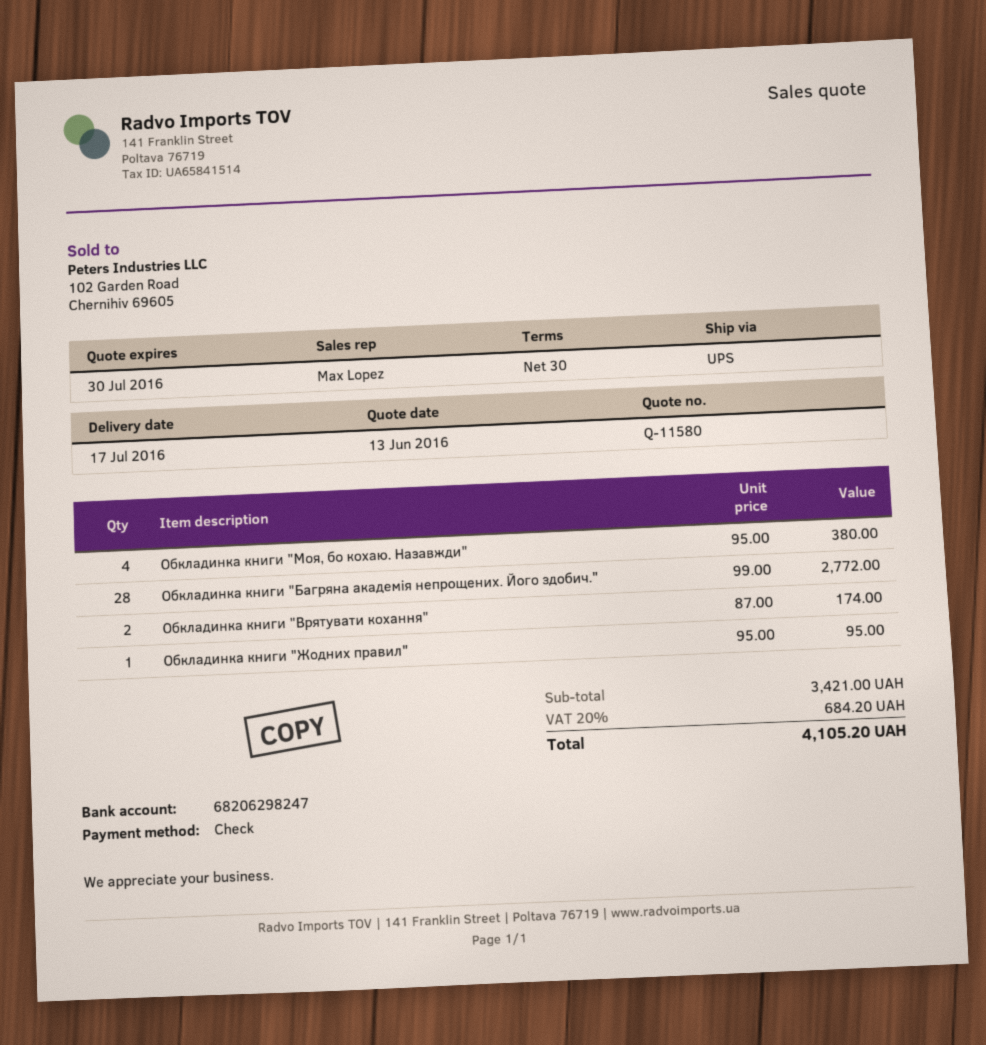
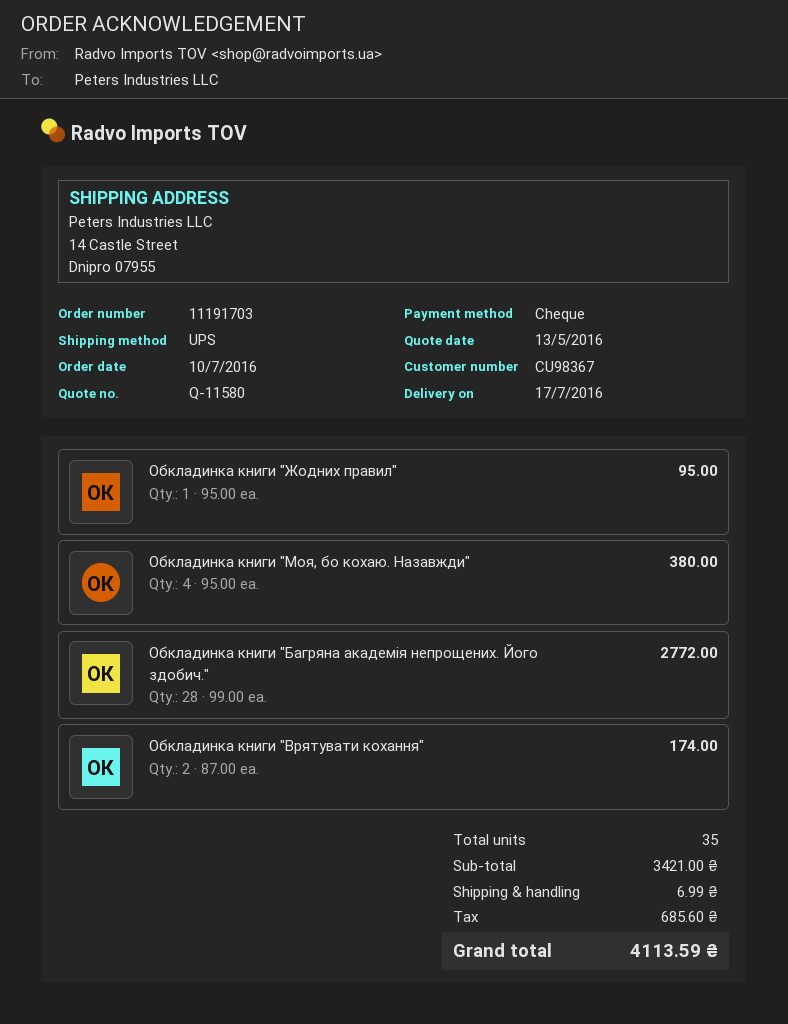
quote date: 2016-06-13 -> 2016-05-13
shipping: none -> 6.99
tax: 684.20 -> 685.60
total: 4105.20 -> 4113.59

